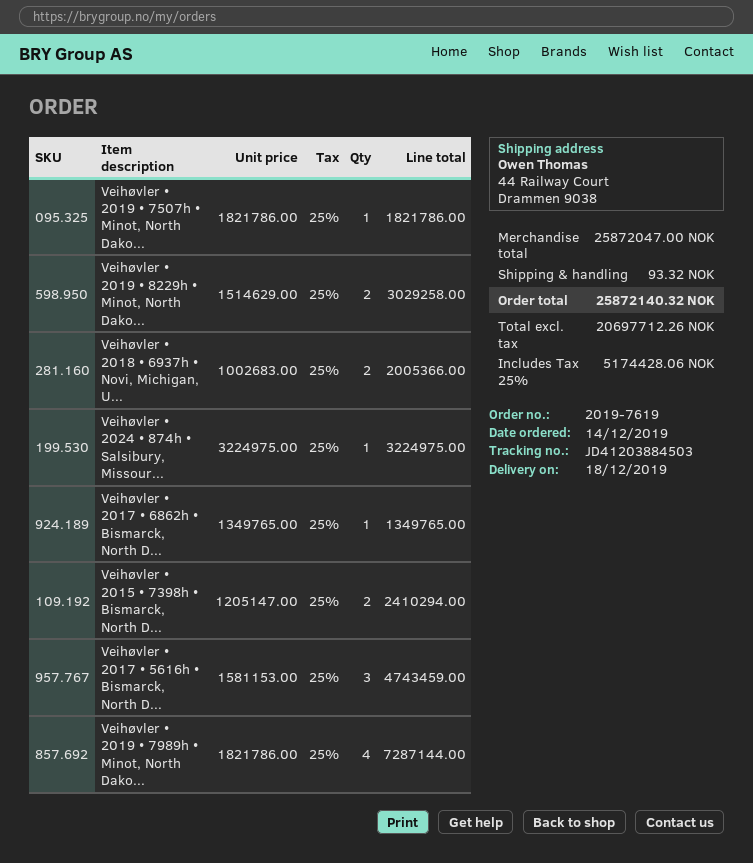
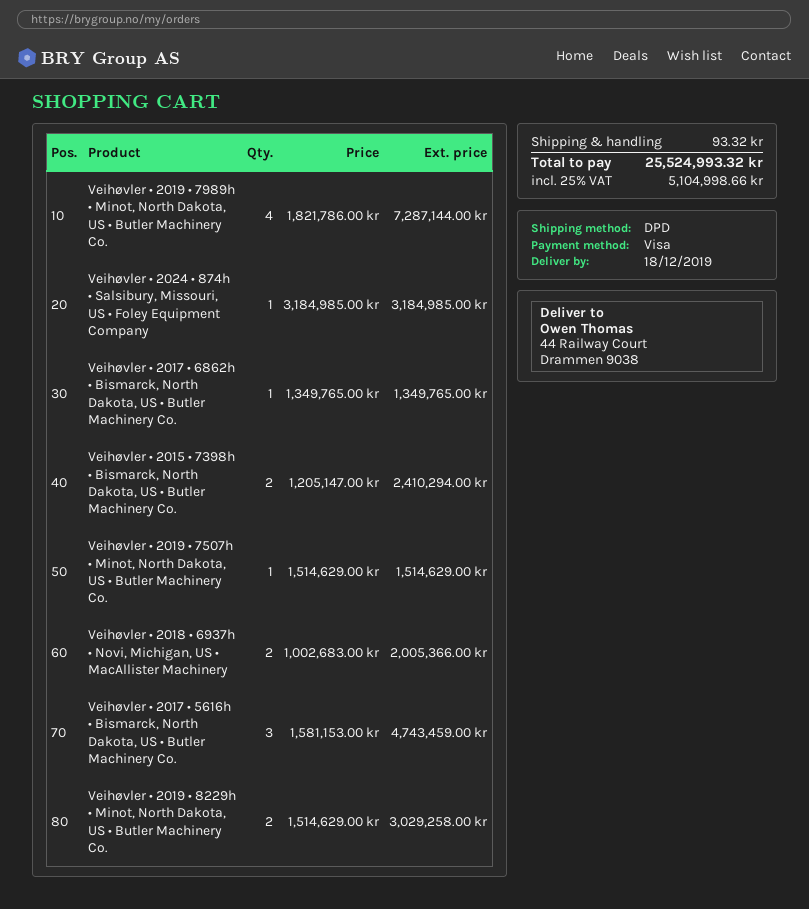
Veihøvler • 2019 • 7507h • Minot, North Dako...: 1 x 1821786.00 = 1821786.00 -> 1 x 1514629.00 = 1514629.00
Veihøvler • 2024 • 874h • Salsibury, Missour...: 1 x 3224975.00 = 3224975.00 -> 1 x 3184985.00 = 3184985.00
tax: 25% = 5174428.06 -> 25% = 5104998.66
total: 25872140.32 -> 25524993.32

